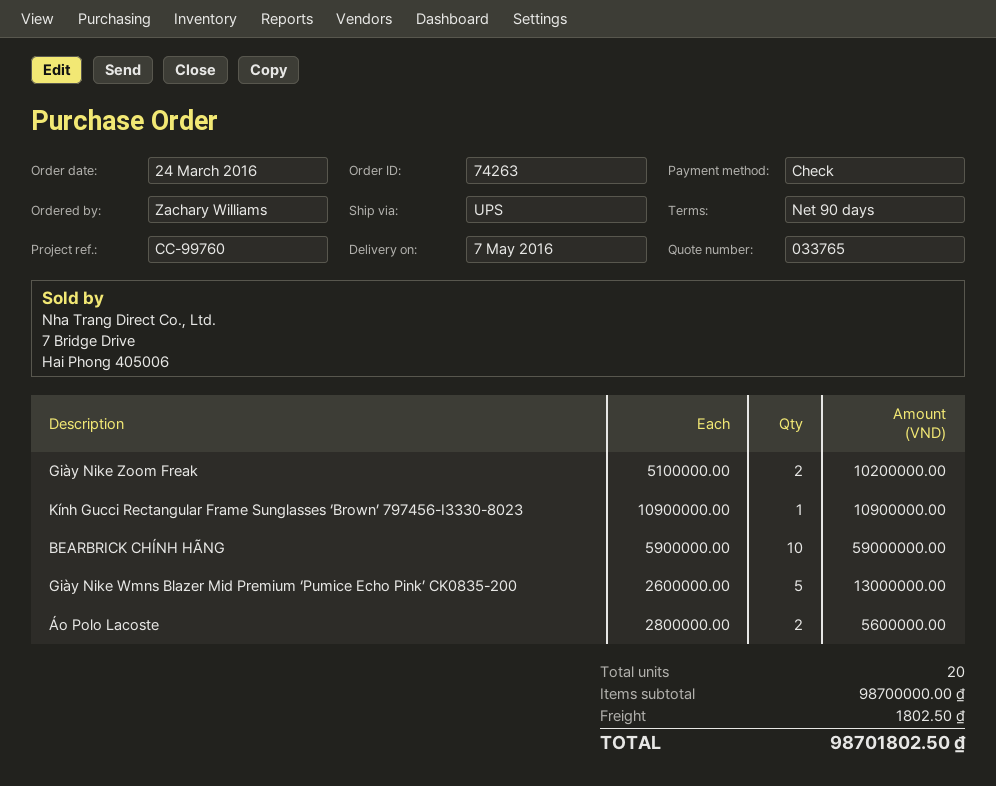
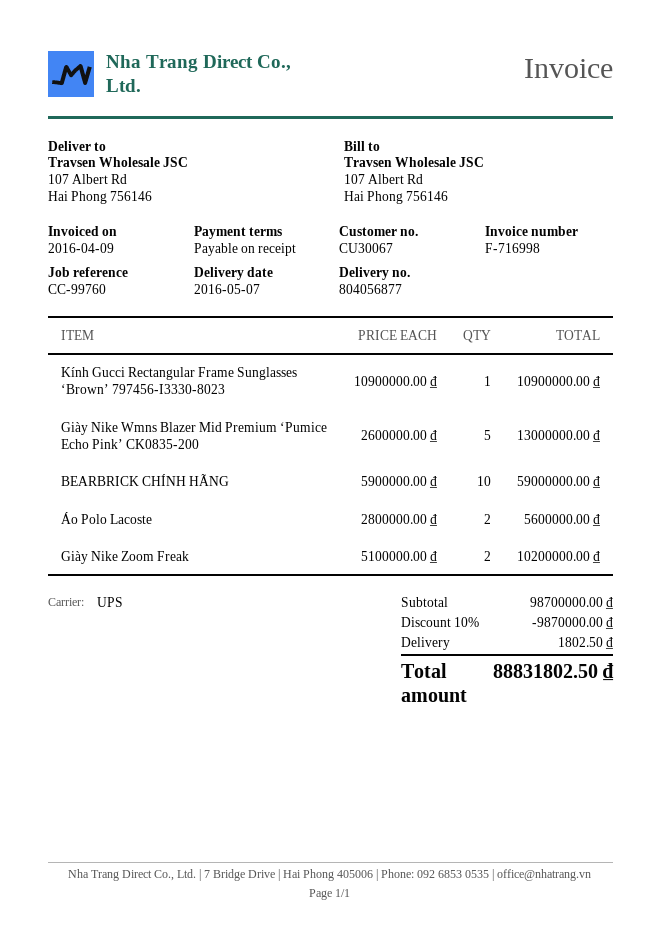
payment terms: 90 days -> on receipt
discount: none -> 10% = 9870000.00
total: 98701802.50 -> 88831802.50

